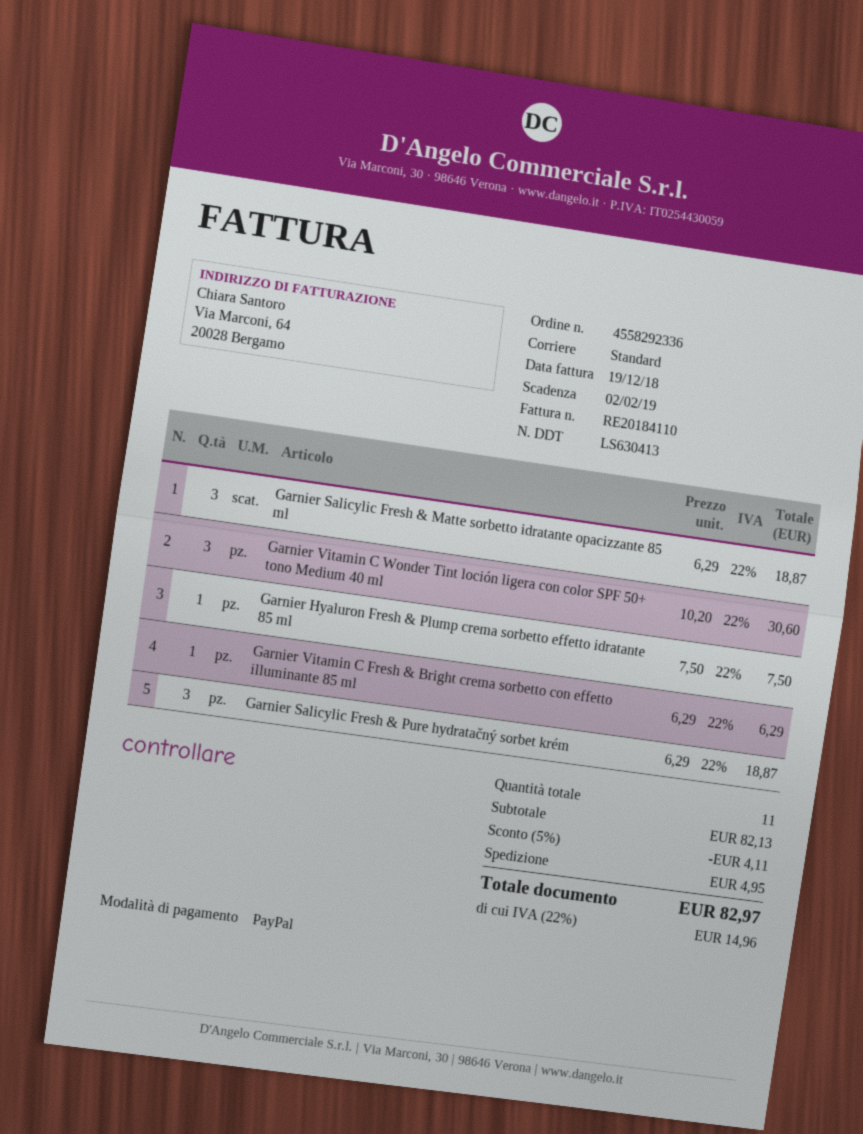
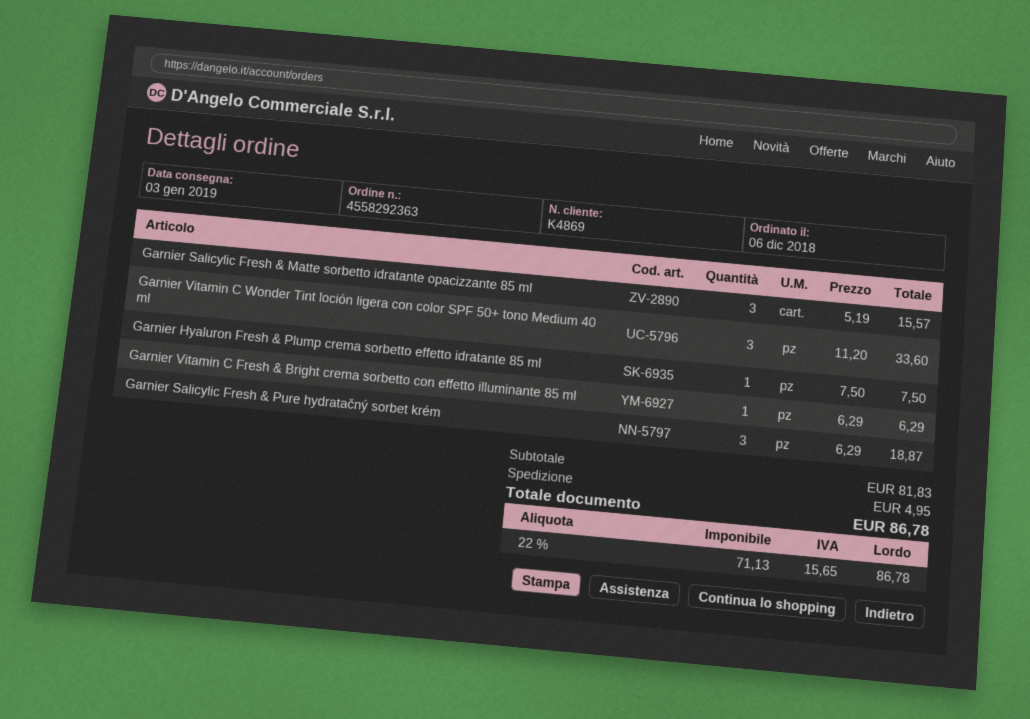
order number: 4558292336 -> 4558292363
Garnier Salicylic Fresh & Matte sorbetto idratante opacizzante 85 ml: 3 x 6.29 = 18.87 -> 3 x 5.19 = 15.57
Garnier Vitamin C Wonder Tint loción ligera con color SPF 50+ tono Medium 40 ml: 3 x 10.20 = 30.60 -> 3 x 11.20 = 33.60
subtotal: 82.13 -> 81.83
discount: 5% = 4.11 -> none
tax: 22% = 14.96 -> 22% = 15.65
total: 82.97 -> 86.78

